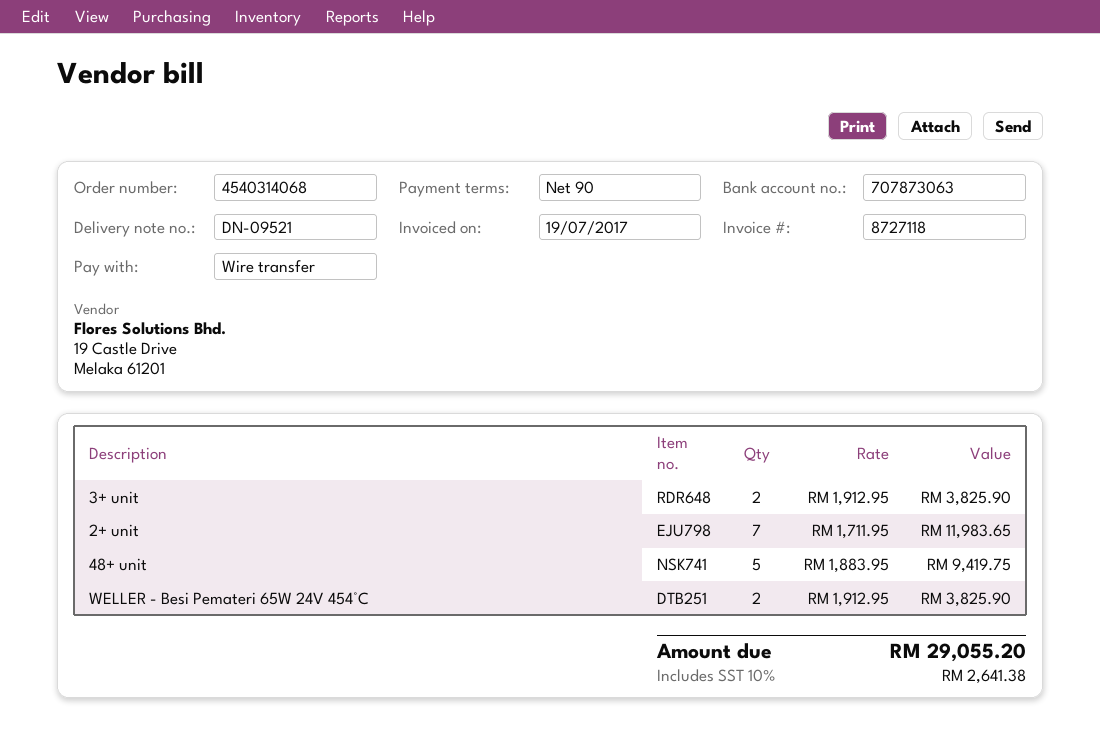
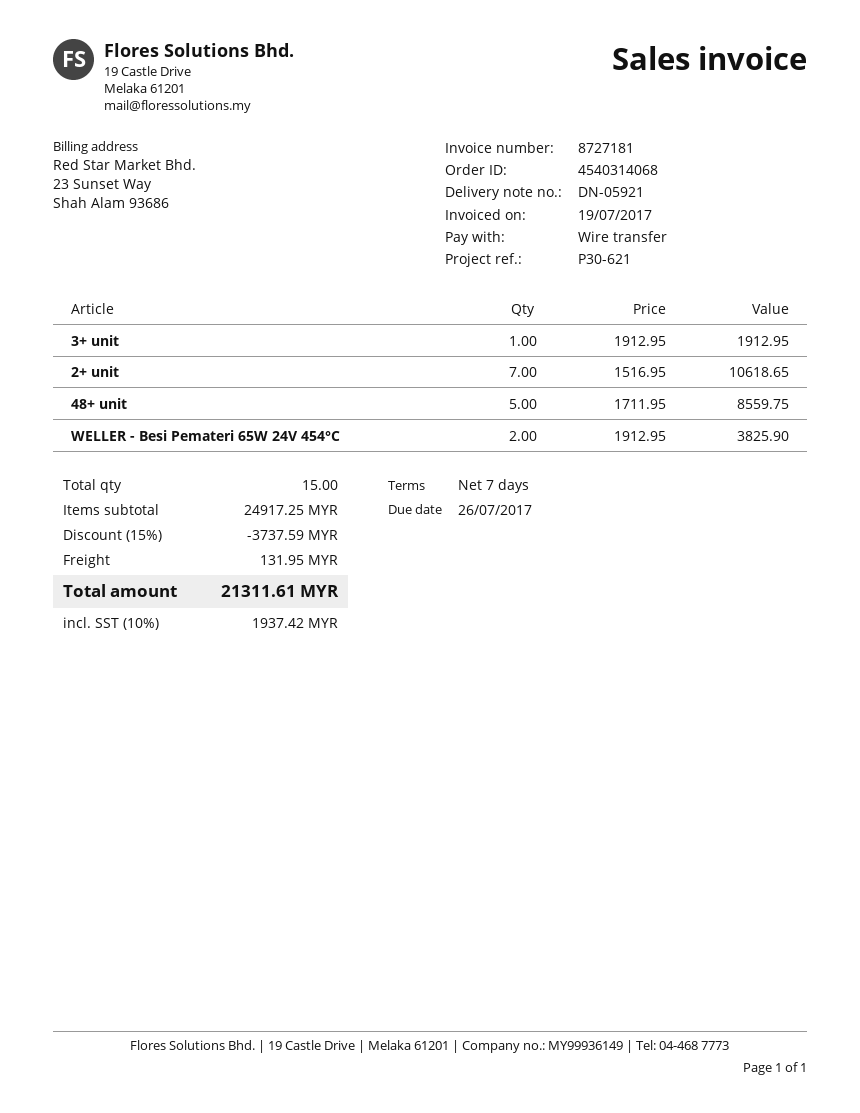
delivery note number: DN-09521 -> DN-05921
invoice number: 8727118 -> 8727181
payment terms: 90 days -> 7 days
3+ unit: 2 x 1912.95 = 3825.90 -> 1 x 1912.95 = 1912.95
2+ unit: 7 x 1711.95 = 11983.65 -> 7 x 1516.95 = 10618.65
48+ unit: 5 x 1883.95 = 9419.75 -> 5 x 1711.95 = 8559.75
discount: none -> 15% = 3737.59
shipping: none -> 131.95
tax: 10% = 2641.38 -> 10% = 1937.42
total: 29055.20 -> 21311.61

